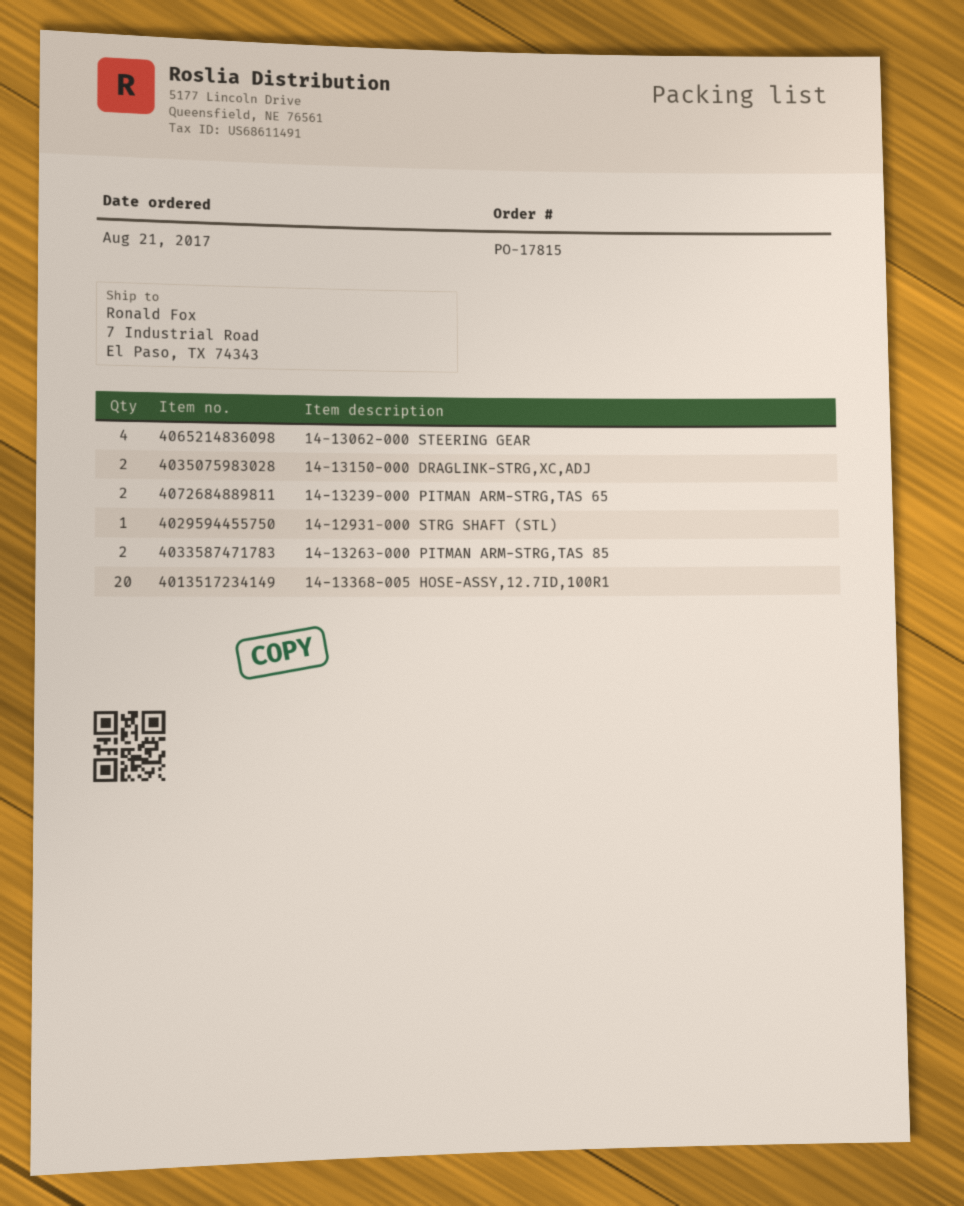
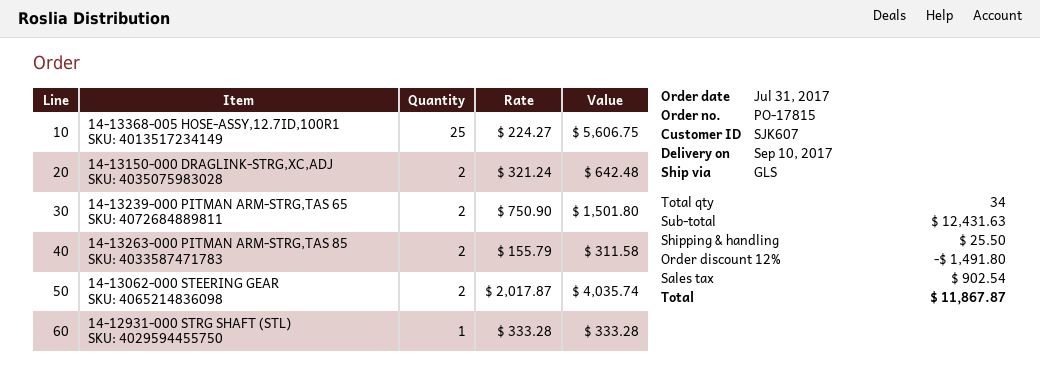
order date: 2017-08-21 -> 2017-07-31
14-13062-000 STEERING GEAR: 4 -> 2
14-13368-005 HOSE-ASSY,12.7ID,100R1: 20 -> 25

